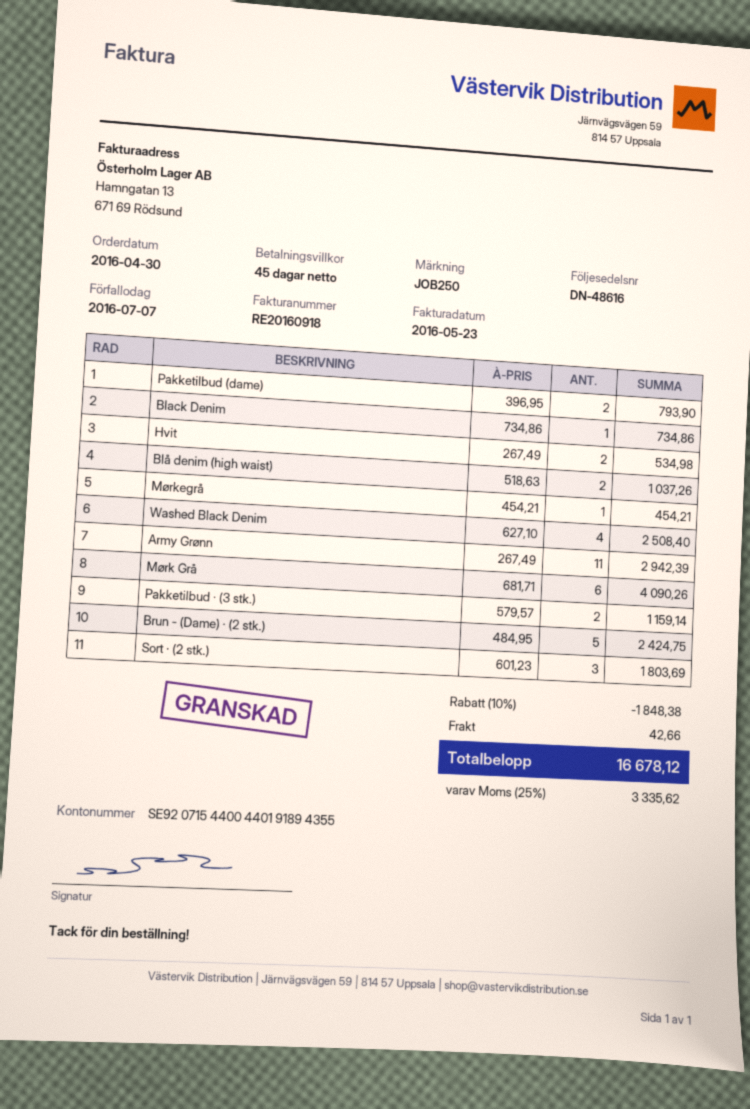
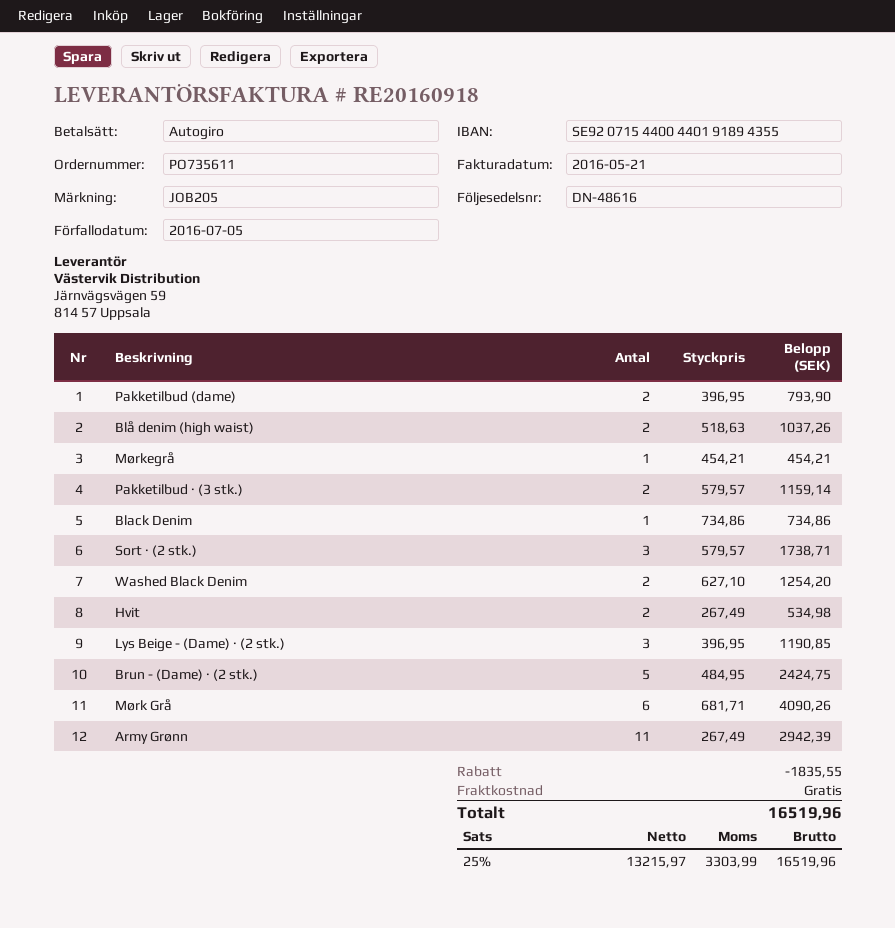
invoice date: 2016-05-23 -> 2016-05-21
due date: 2016-07-07 -> 2016-07-05
reference: JOB250 -> JOB205
Washed Black Denim: 4 x 627.10 = 2508.40 -> 2 x 627.10 = 1254.20
Sort · (2 stk.): 3 x 601.23 = 1803.69 -> 3 x 579.57 = 1738.71
Lys Beige - (Dame) · (2 stk.): none -> 3 x 396.95 = 1190.85
discount: 1848.38 -> 1835.55
shipping: 42.66 -> 0.00
tax: 25% = 3335.62 -> 25% = 3303.99
total: 16678.12 -> 16519.96

